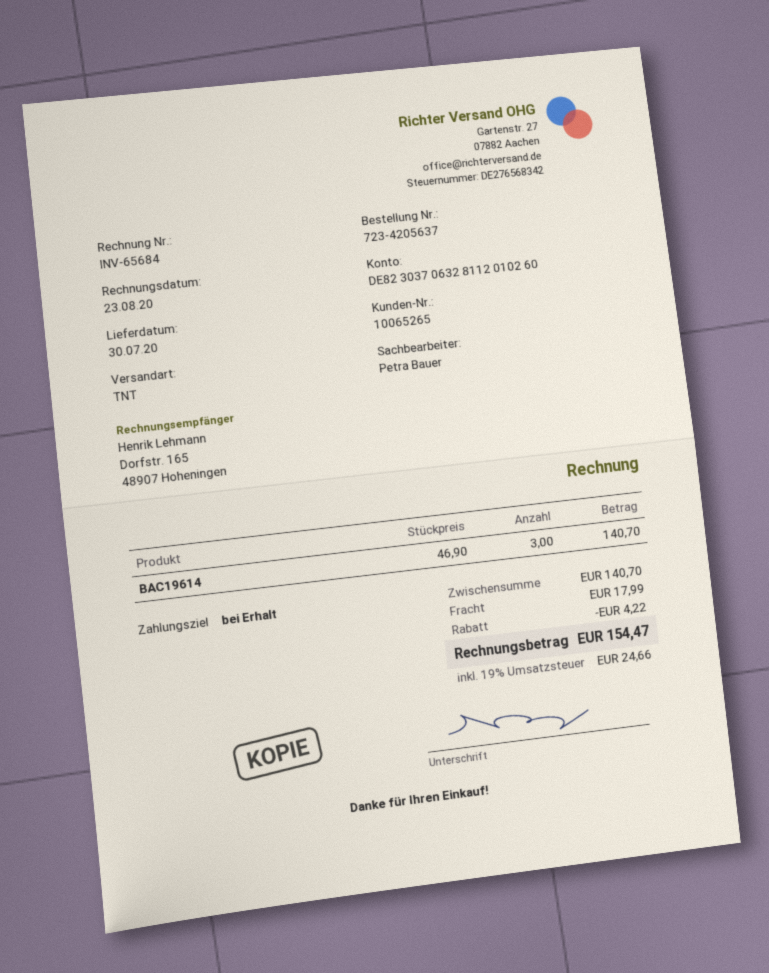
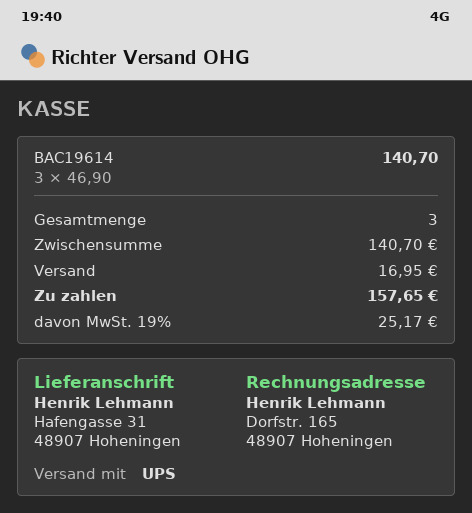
shipping method: TNT -> UPS
discount: 4.22 -> none
shipping: 17.99 -> 16.95
tax: 19% = 24.66 -> 19% = 25.17
total: 154.47 -> 157.65

